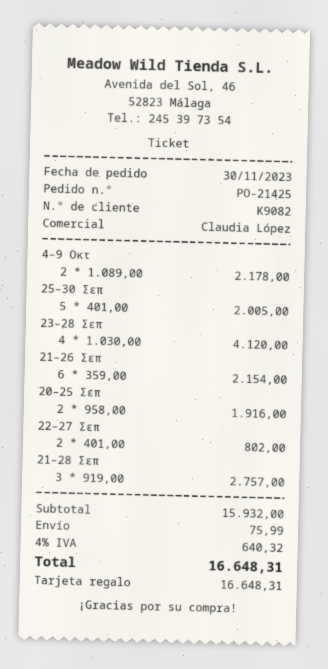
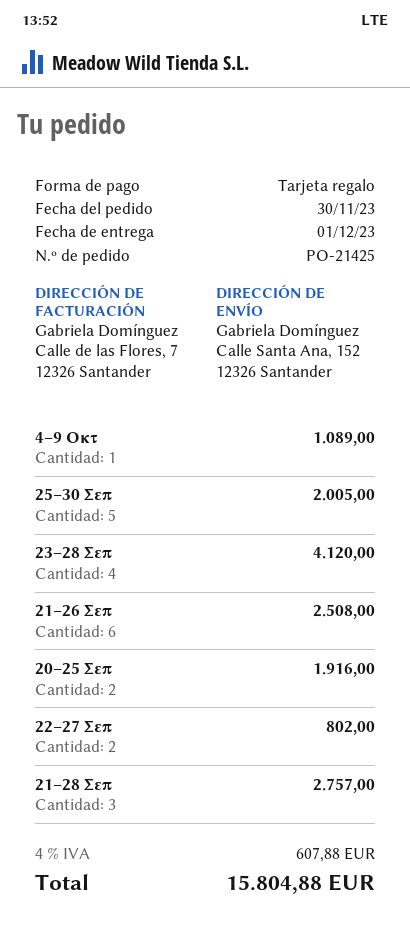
4–9 Οκτ: 2 for 2178.00 -> 1 for 1089.00
21–26 Σεπ: 6 for 2154.00 -> 6 for 2508.00
shipping: 75.99 -> none
tax: 4% = 640.32 -> 4% = 607.88
total: 16648.31 -> 15804.88

